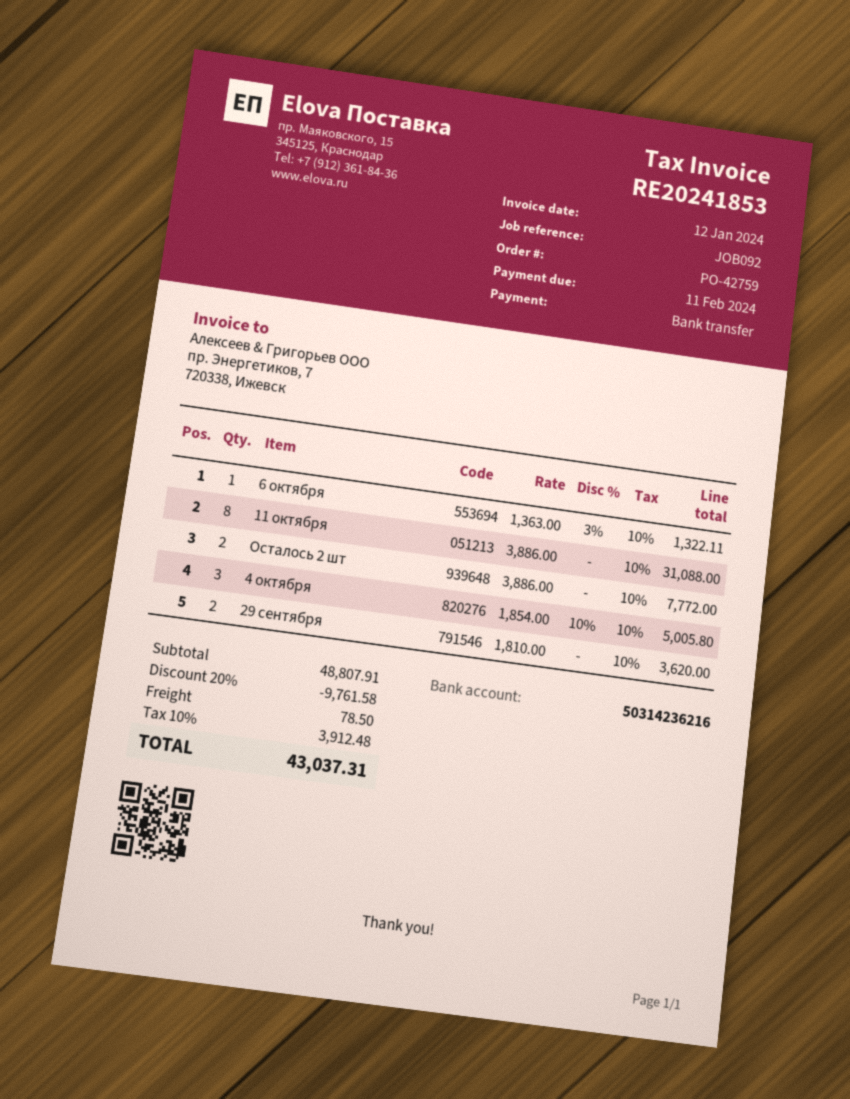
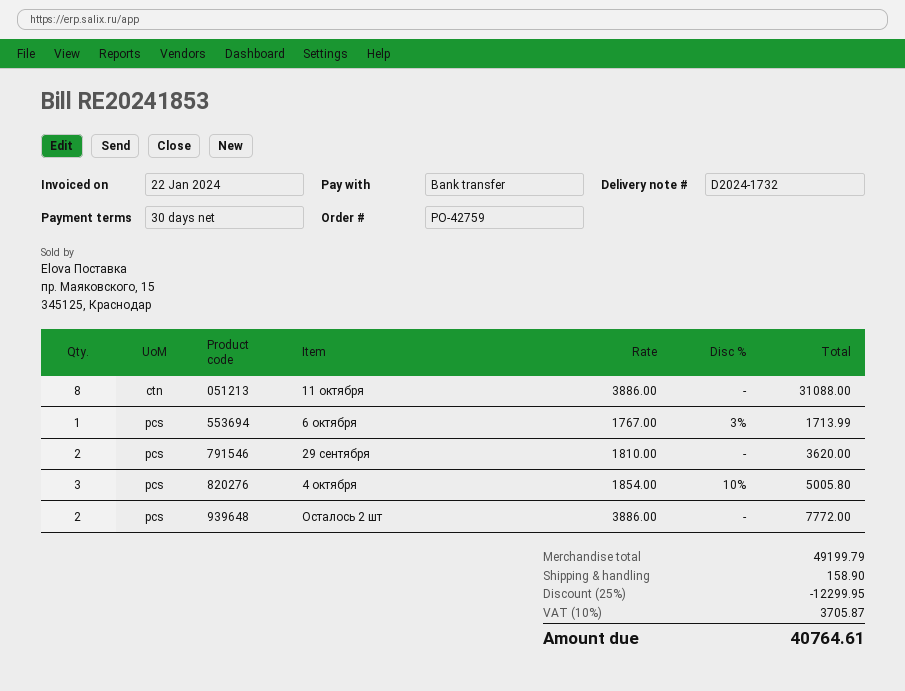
invoice date: 2024-01-12 -> 2024-01-22
6 октября: 1 x 1363.00 - 3% = 1322.11 -> 1 x 1767.00 - 3% = 1713.99
subtotal: 48807.91 -> 49199.79
discount: 20% = 9761.58 -> 25% = 12299.95
shipping: 78.50 -> 158.90
tax: 10% = 3912.48 -> 10% = 3705.87
total: 43037.31 -> 40764.61

